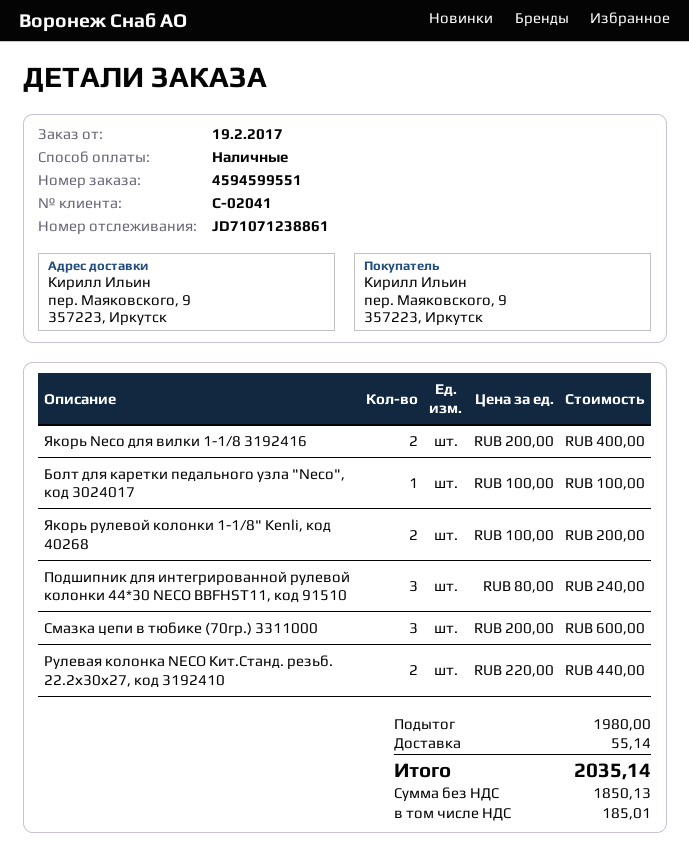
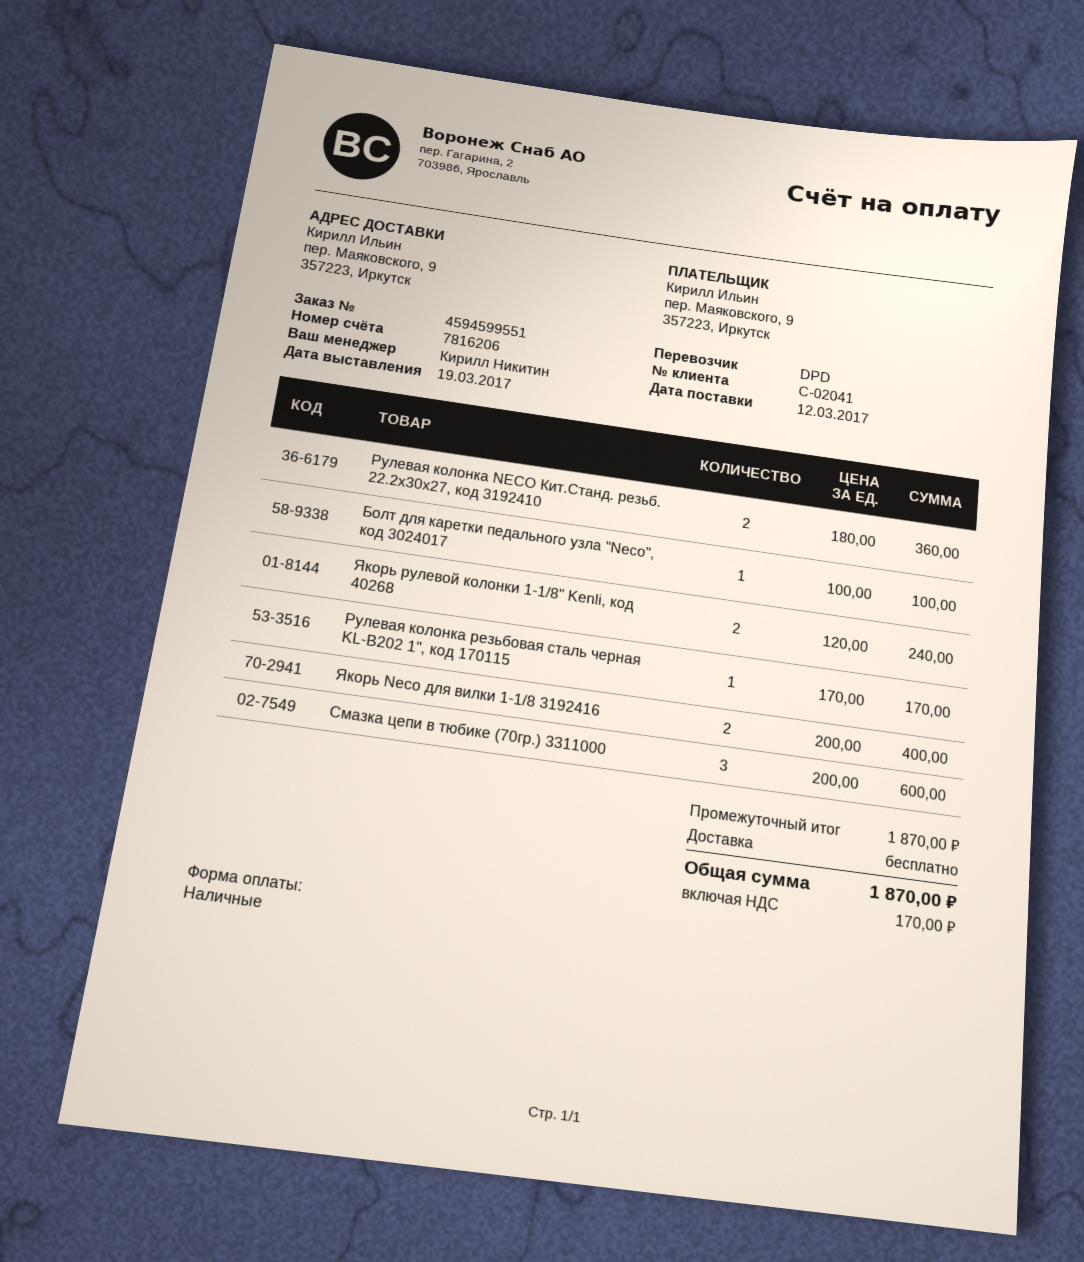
Якорь рулевой колонки 1-1/8" Kenli, код 40268: 2 x 100.00 = 200.00 -> 2 x 120.00 = 240.00
Подшипник для интегрированной рулевой колонки 44*30 NECO BBFHST11, код 91510: 3 x 80.00 = 240.00 -> none
Рулевая колонка NECO Кит.Станд. резьб. 22.2х30х27, код 3192410: 2 x 220.00 = 440.00 -> 2 x 180.00 = 360.00
Рулевая колонка резьбовая сталь черная KL-B202 1", код 170115: none -> 1 x 170.00 = 170.00
subtotal: 1980.00 -> 1870.00
shipping: 55.14 -> 0.00
tax: 185.01 -> 170.00
total: 2035.14 -> 1870.00

